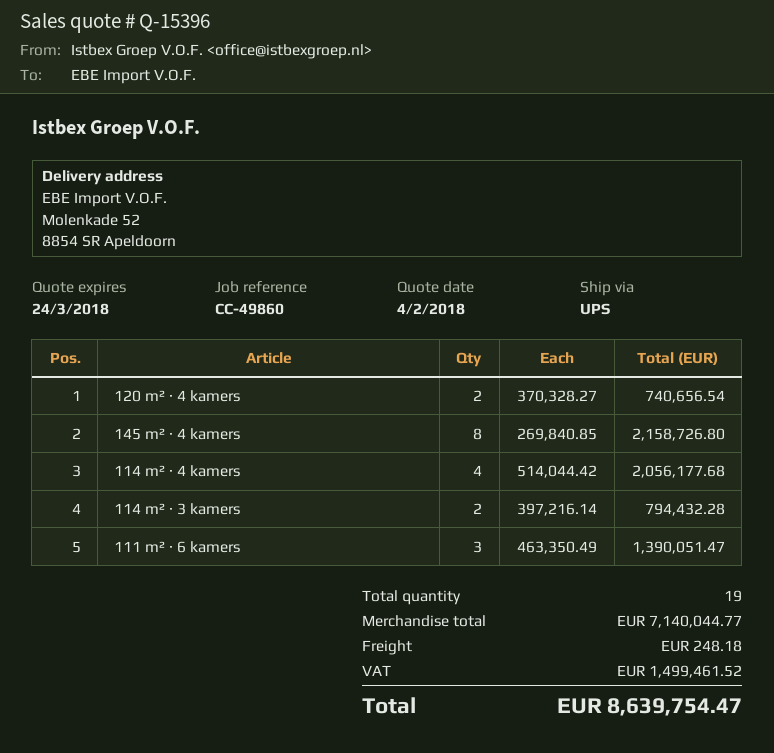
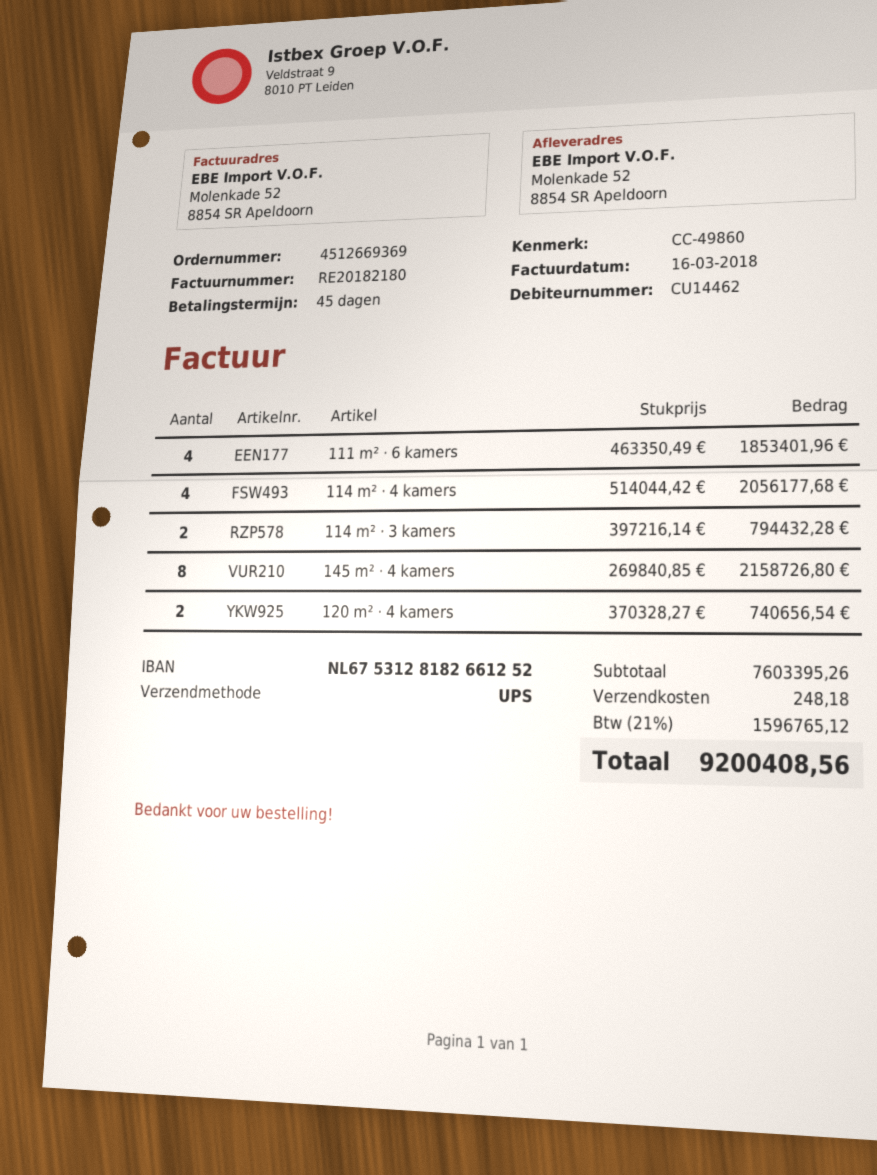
111 m² · 6 kamers: 3 x 463350.49 = 1390051.47 -> 4 x 463350.49 = 1853401.96
subtotal: 7140044.77 -> 7603395.26
tax: 1499461.52 -> 1596765.12
total: 8639754.47 -> 9200408.56

